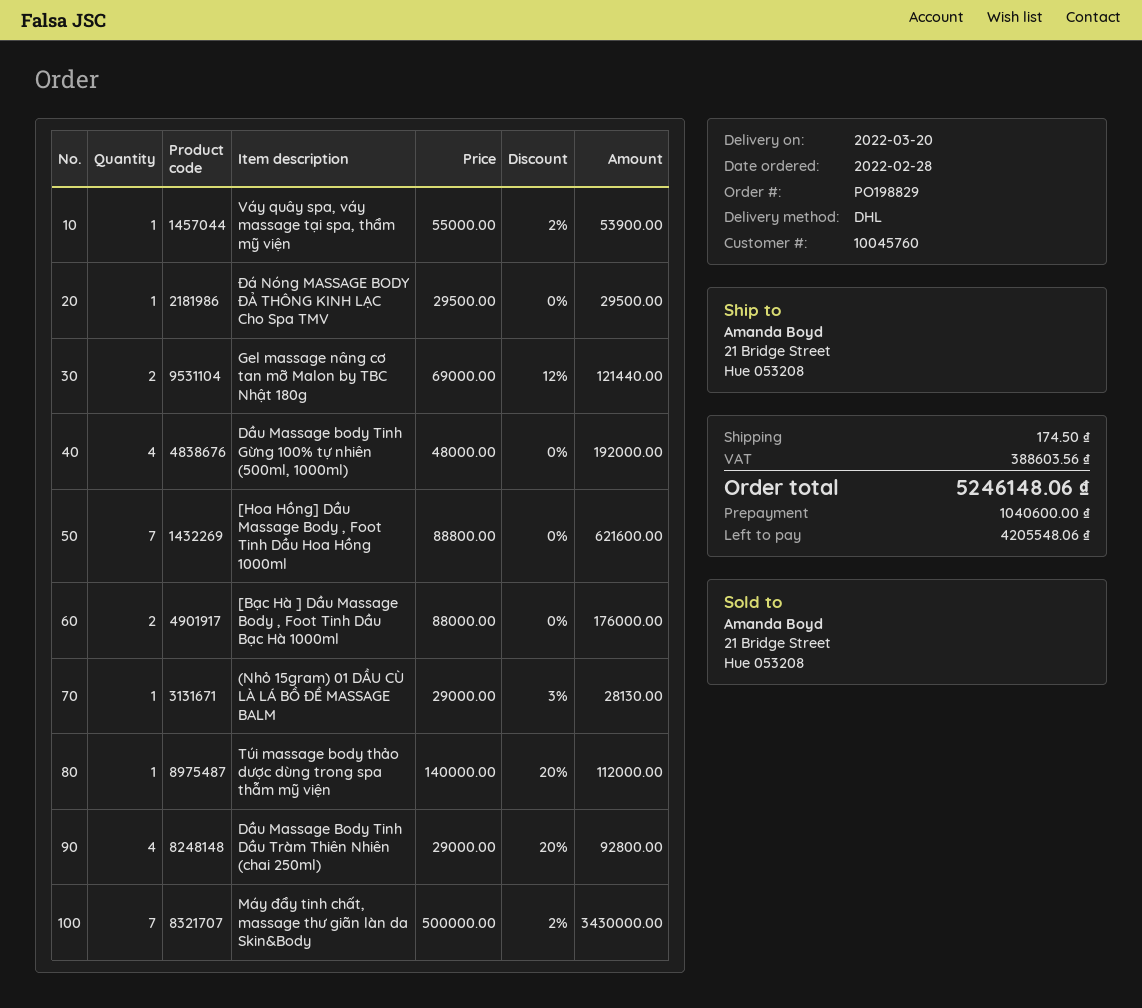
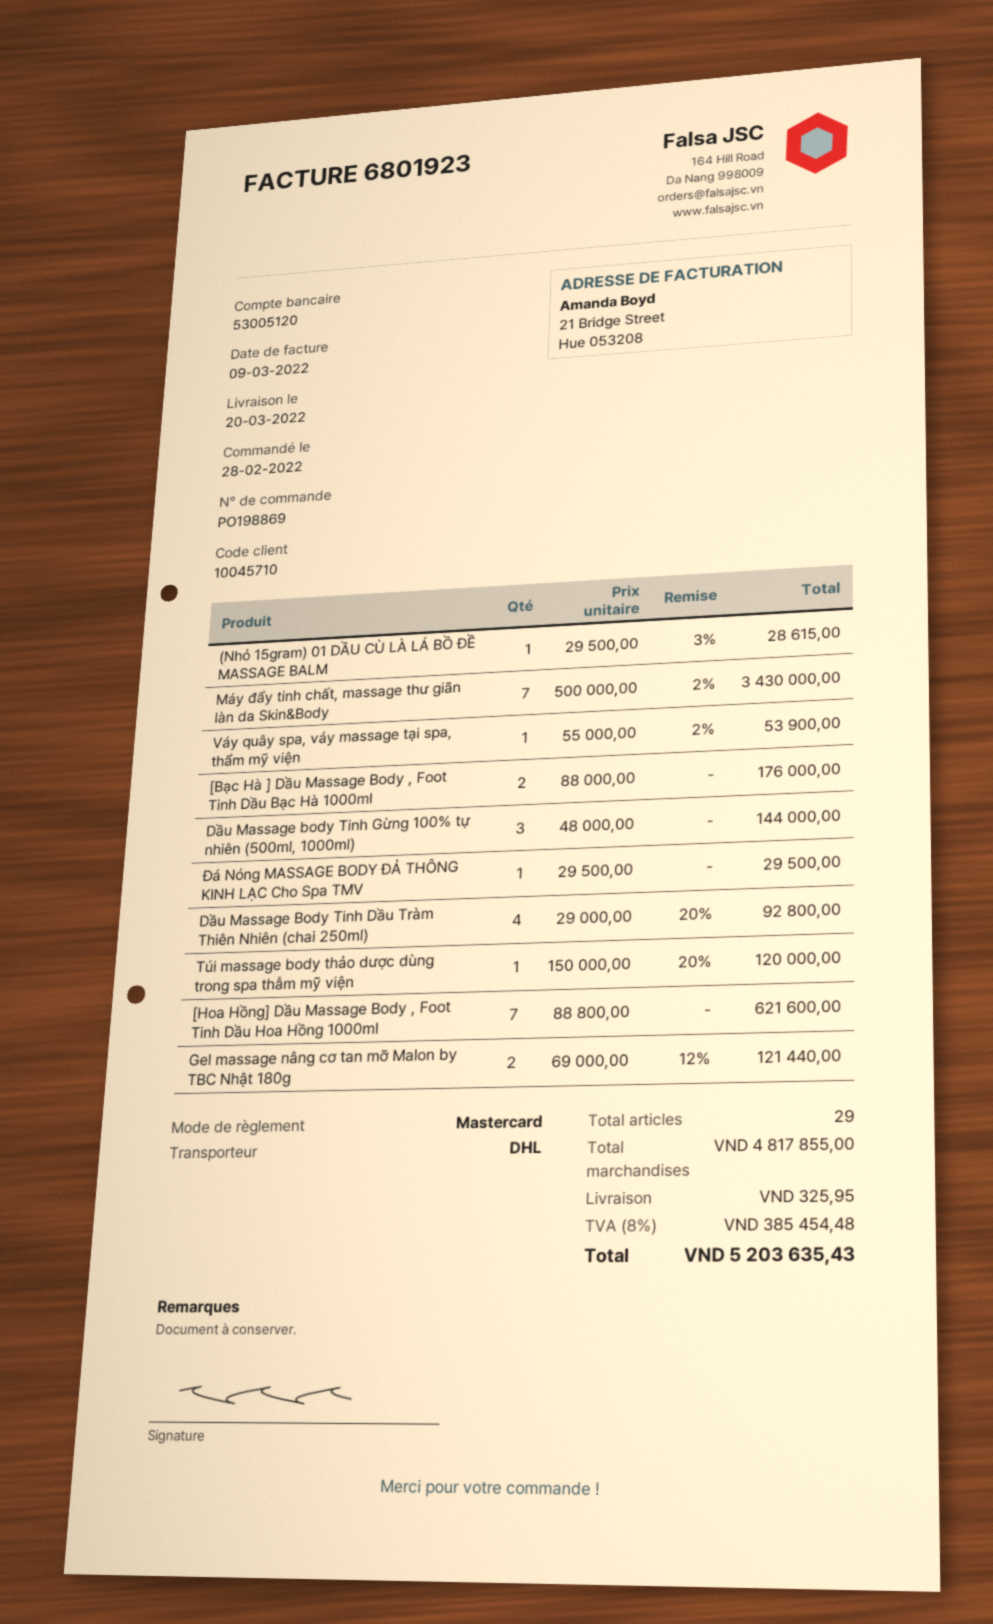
order number: PO198829 -> PO198869
customer number: 10045760 -> 10045710
Dầu Massage body Tinh Gừng 100% tự nhiên (500ml, 1000ml): 4 x 48000.00 = 192000.00 -> 3 x 48000.00 = 144000.00
(Nhỏ 15gram) 01 DẦU CÙ LÀ LÁ BỒ ĐỀ MASSAGE BALM: 1 x 29000.00 - 3% = 28130.00 -> 1 x 29500.00 - 3% = 28615.00
Túi massage body thảo dược dùng trong spa thẫm mỹ viện: 1 x 140000.00 - 20% = 112000.00 -> 1 x 150000.00 - 20% = 120000.00
shipping: 174.50 -> 325.95
tax: 388603.56 -> 385454.48
total: 5246148.06 -> 5203635.43

